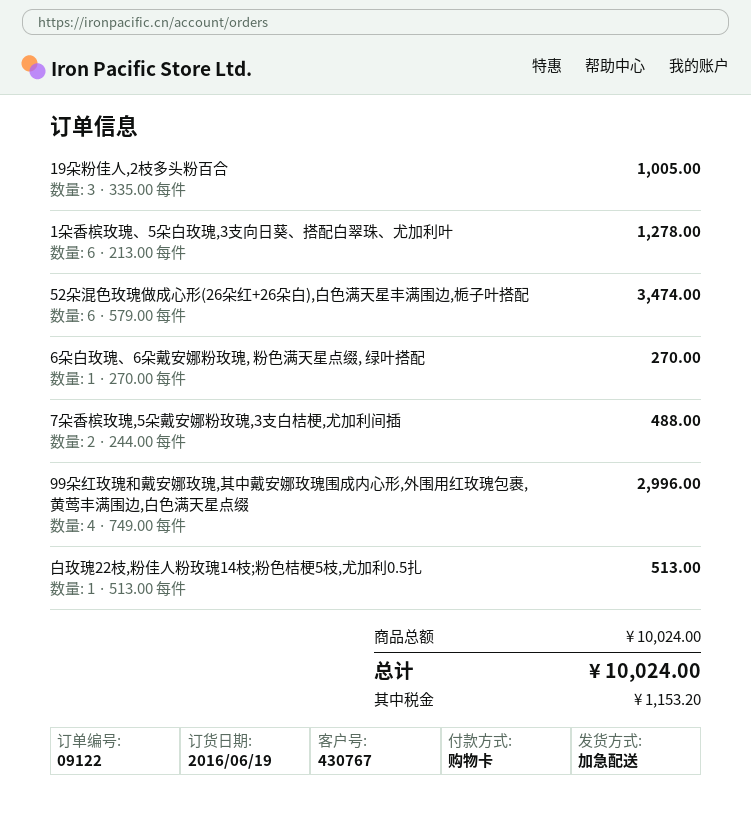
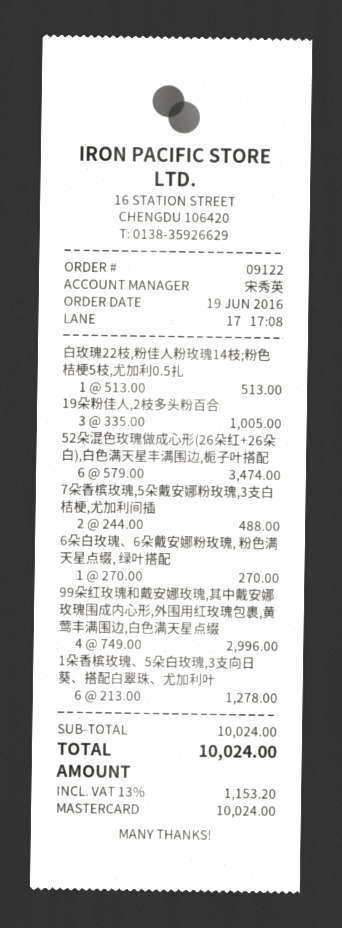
payment method: gift card -> Mastercard

